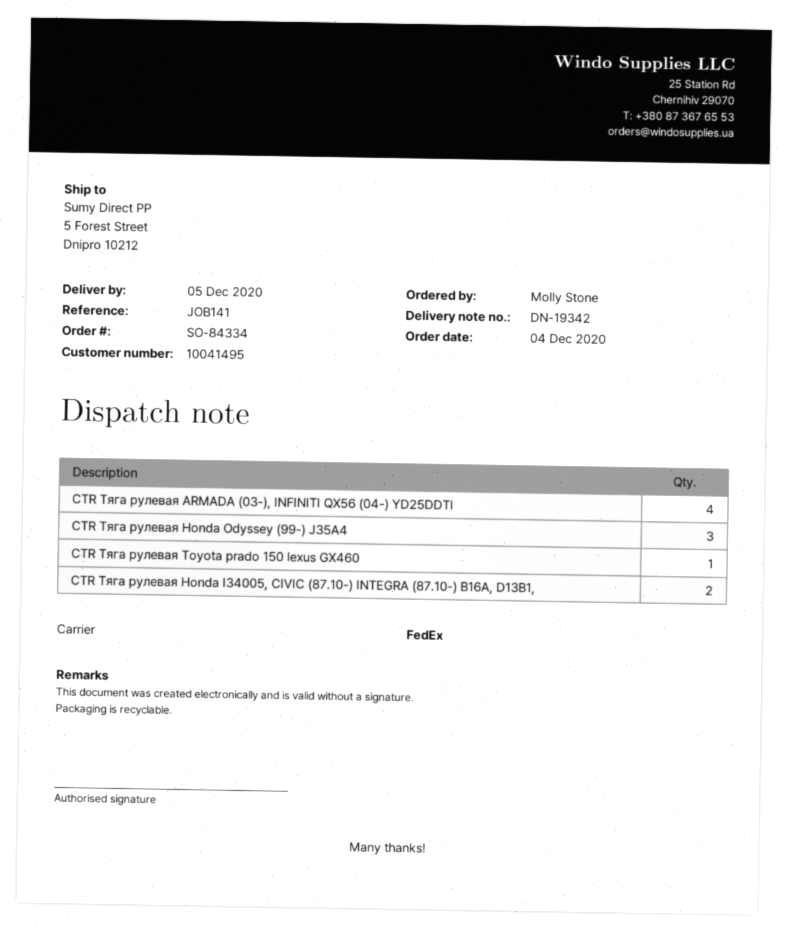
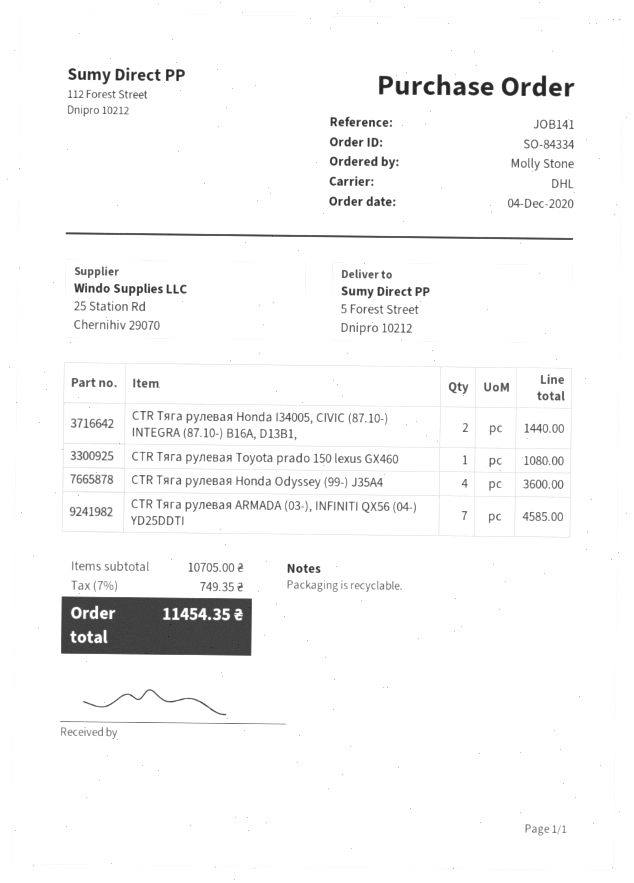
shipping method: FedEx -> DHL
CTR Тяга рулевая ARMADA (03-), INFINITI QX56 (04-) YD25DDTI: 4 -> 7
CTR Тяга рулевая Honda Odyssey (99-) J35A4: 3 -> 4

